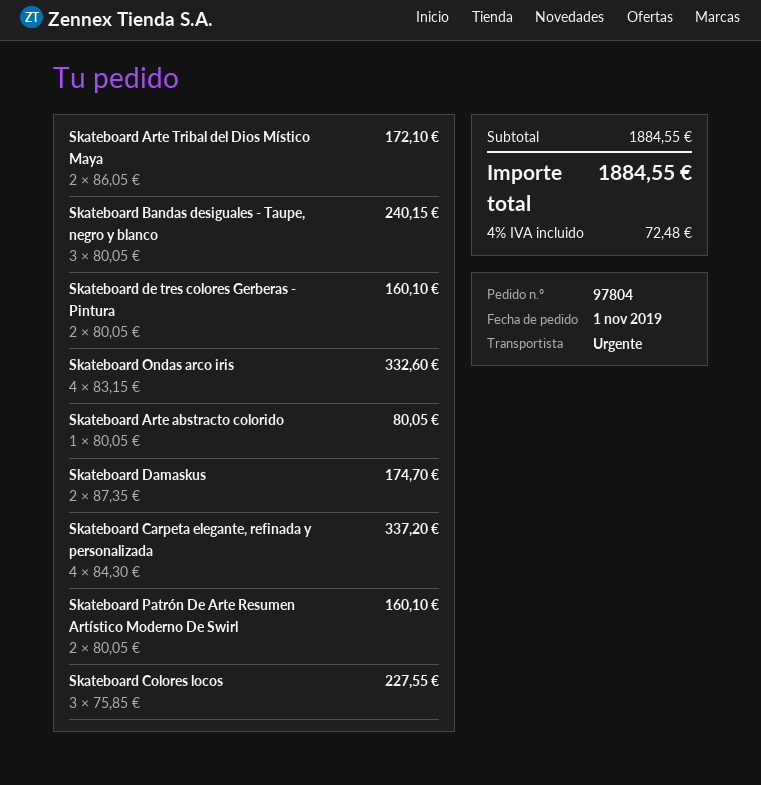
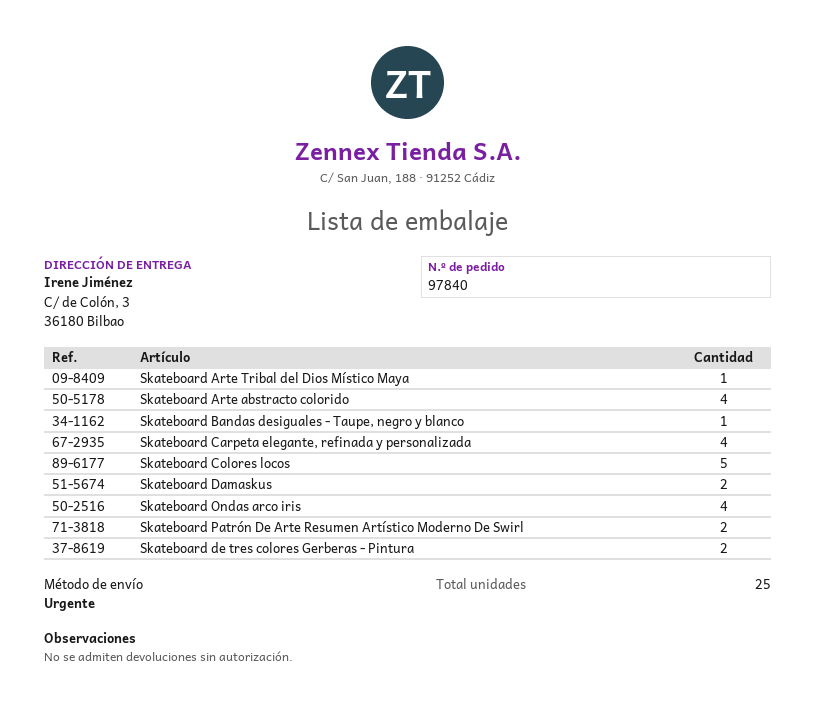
order number: 97804 -> 97840
Skateboard Arte Tribal del Dios Místico Maya: 2 -> 1
Skateboard Bandas desiguales - Taupe, negro y blanco: 3 -> 1
Skateboard Arte abstracto colorido: 1 -> 4
Skateboard Colores locos: 3 -> 5

